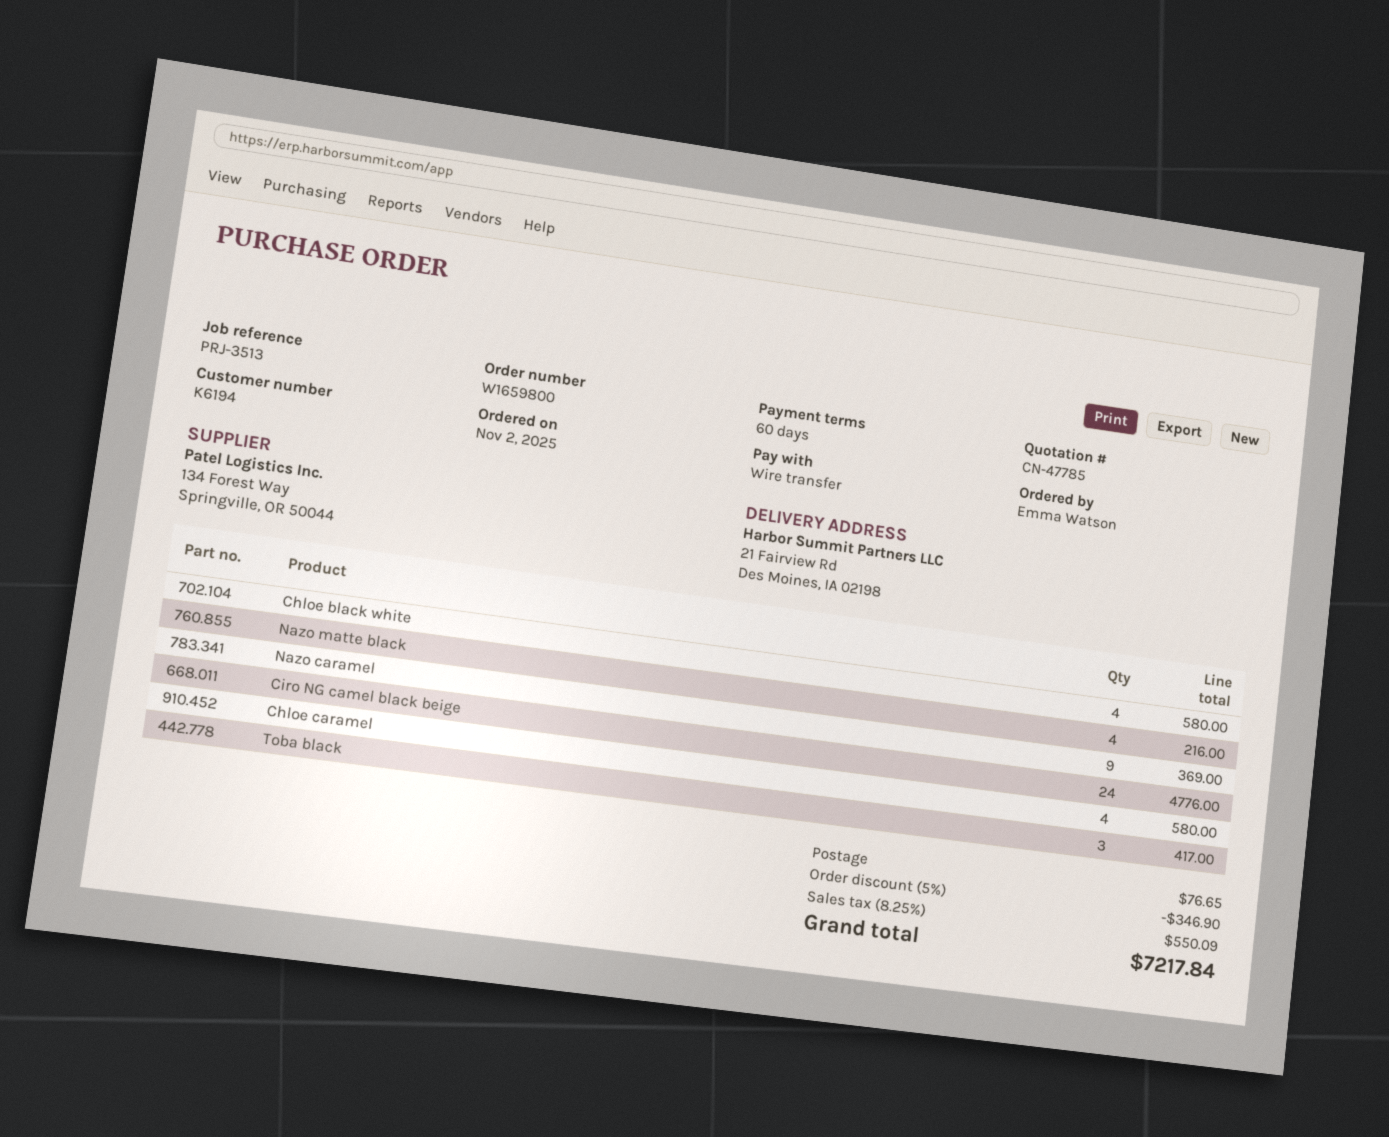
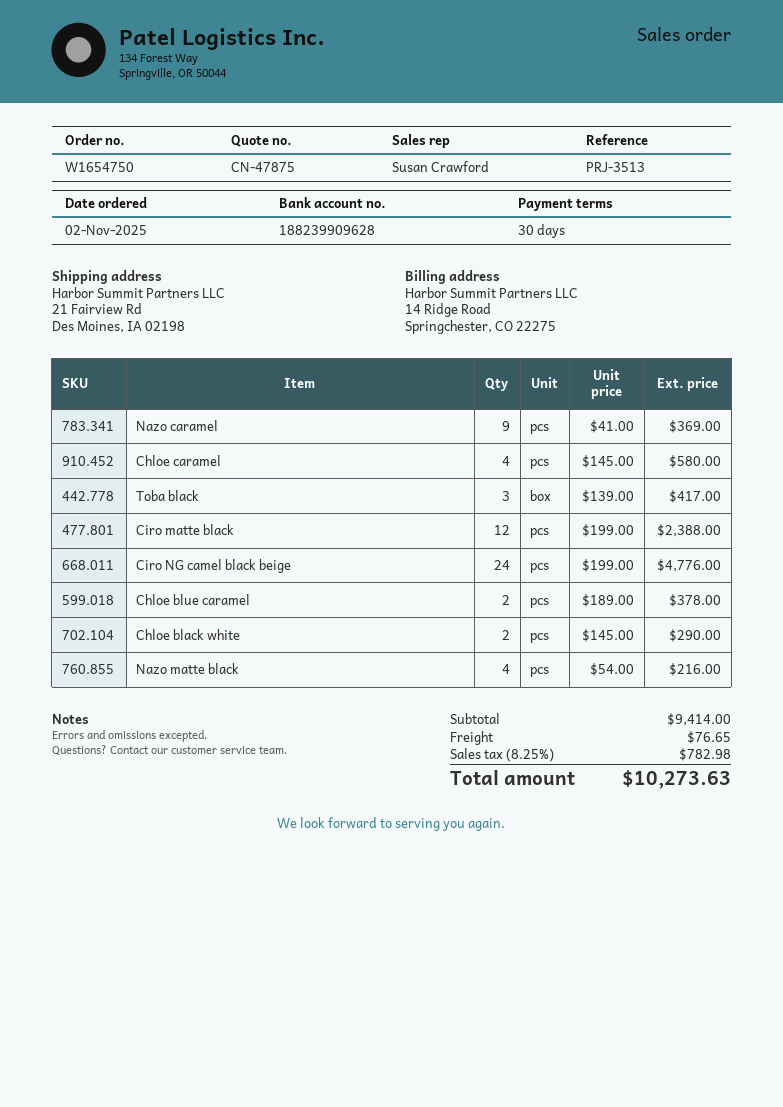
quote number: CN-47785 -> CN-47875
order number: W1659800 -> W1654750
payment terms: 60 days -> 30 days
Chloe black white: 4 for 580.00 -> 2 for 290.00
Ciro matte black: none -> 12 for 2388.00
Chloe blue caramel: none -> 2 for 378.00
discount: 5% = 346.90 -> none
tax: 8.25% = 550.09 -> 8.25% = 782.98
total: 7217.84 -> 10273.63

